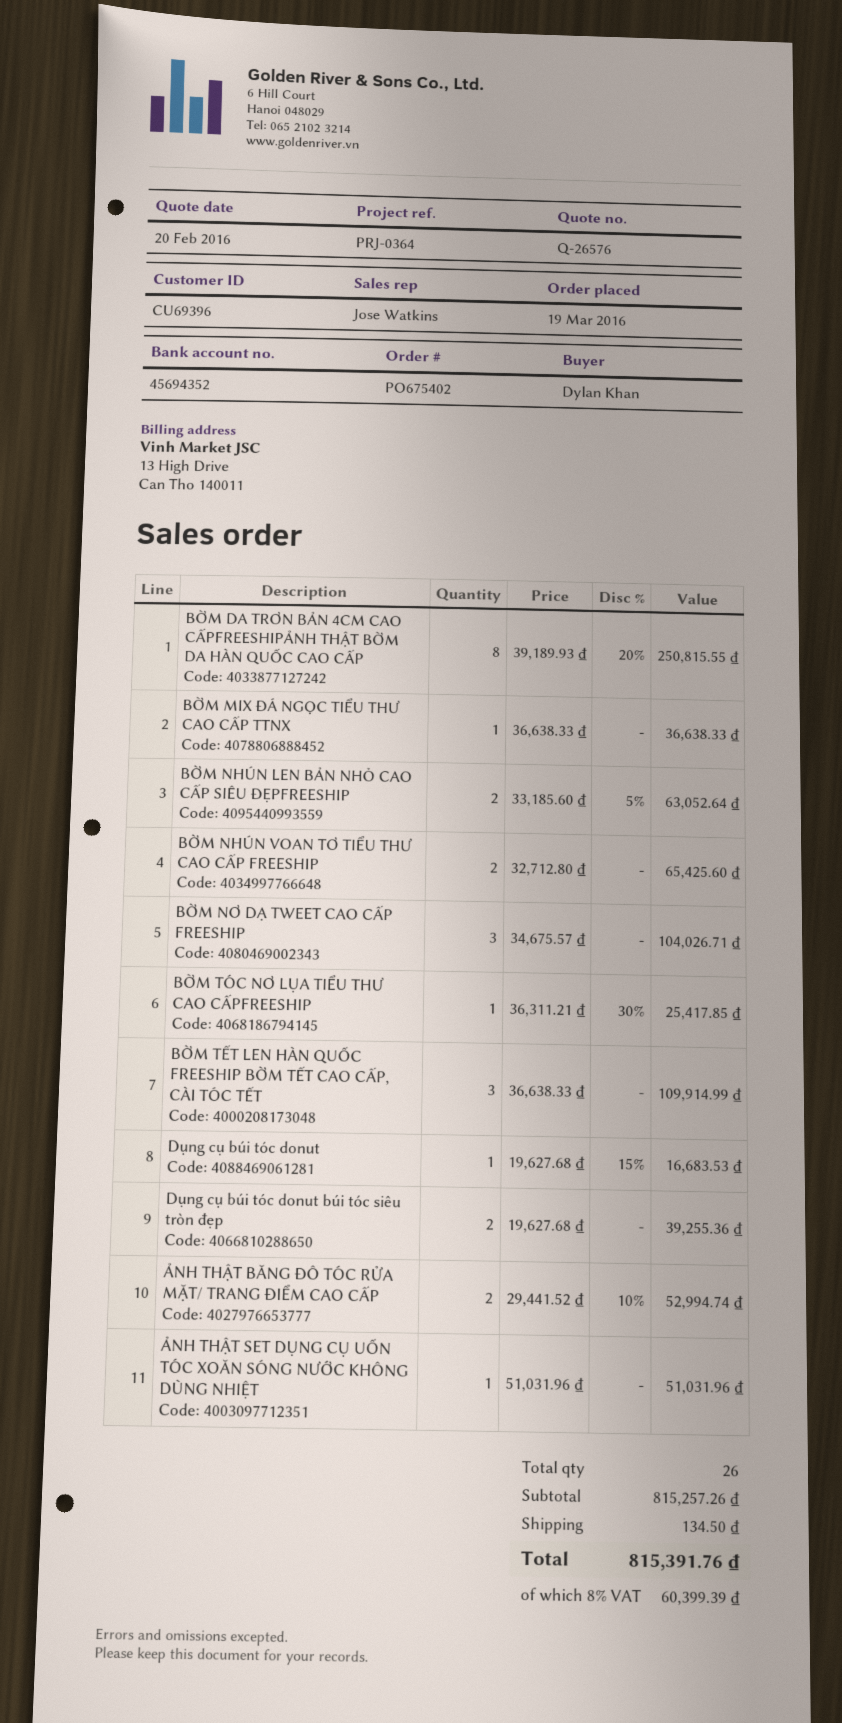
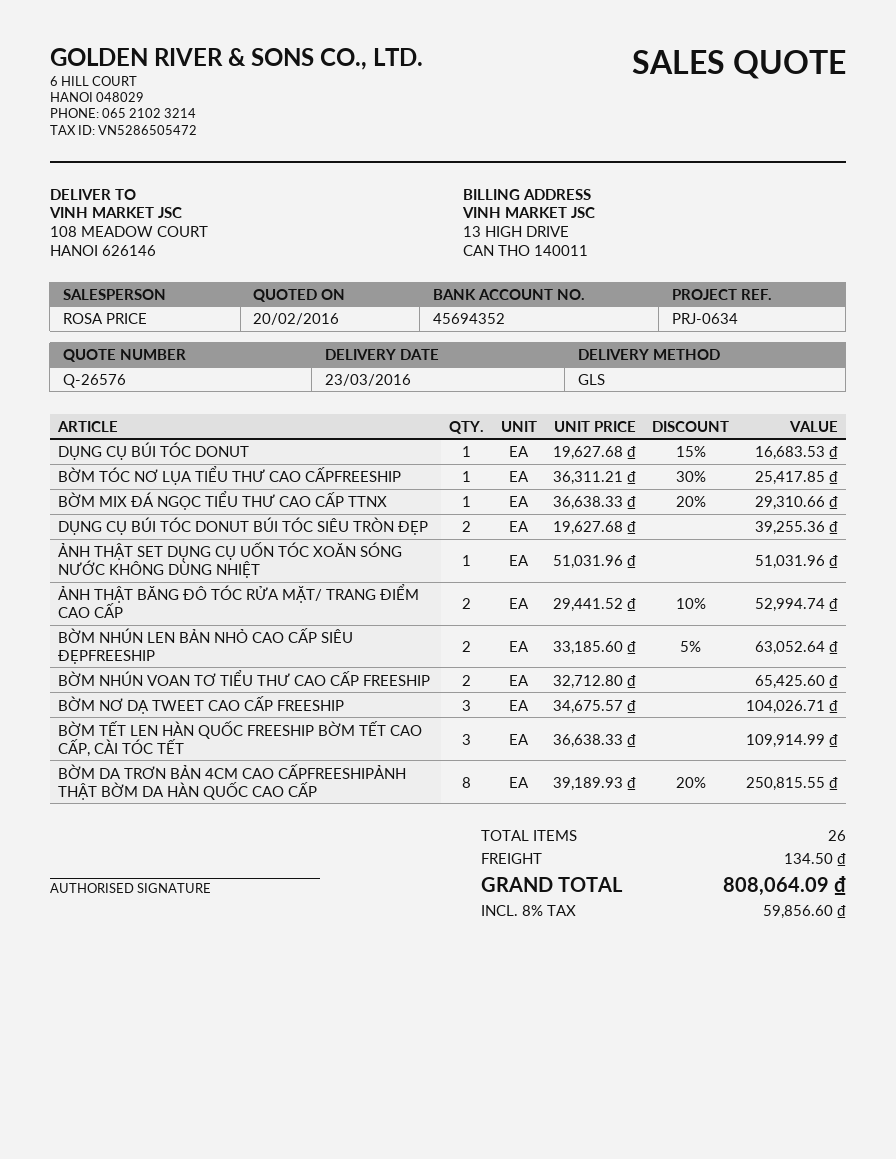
reference: PRJ-0364 -> PRJ-0634
sales rep: Jose Watkins -> ROSA PRICE
BỜM MIX ĐÁ NGỌC TIỂU THƯ CAO CẤP TTNX: 1 x 36638.33 = 36638.33 -> 1 x 36638.33 - 20% = 29310.66
tax: 8% = 60399.39 -> 8% = 59856.60
total: 815391.76 -> 808064.09

